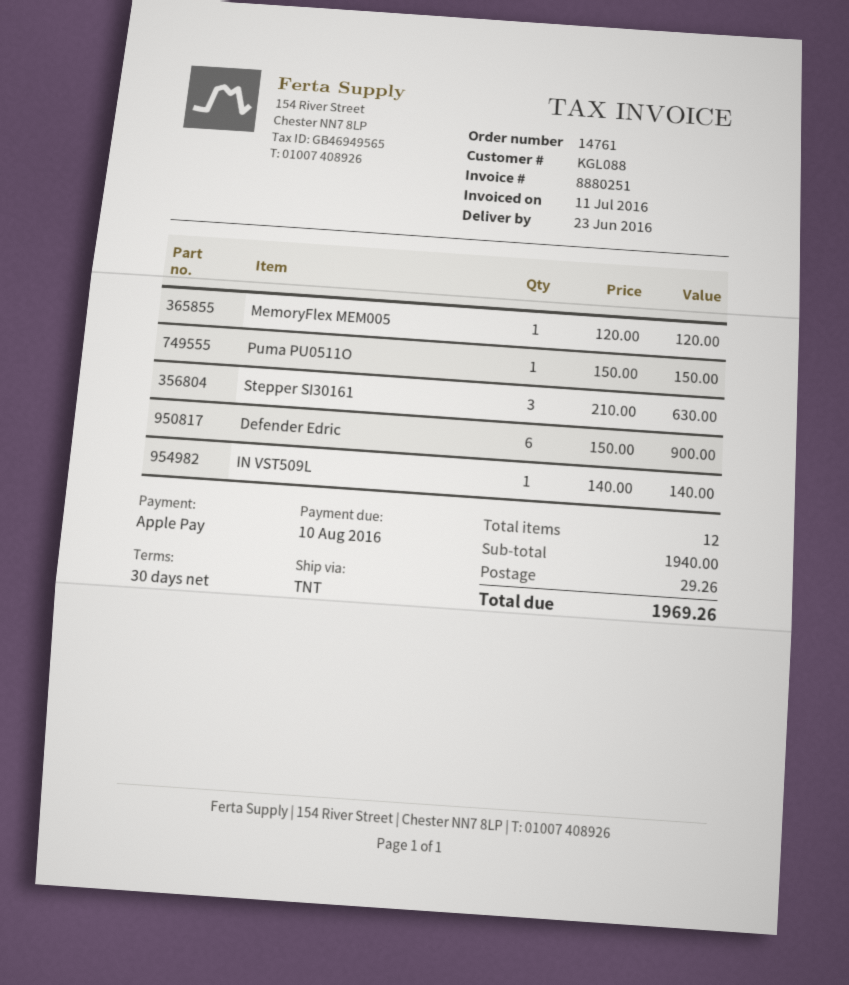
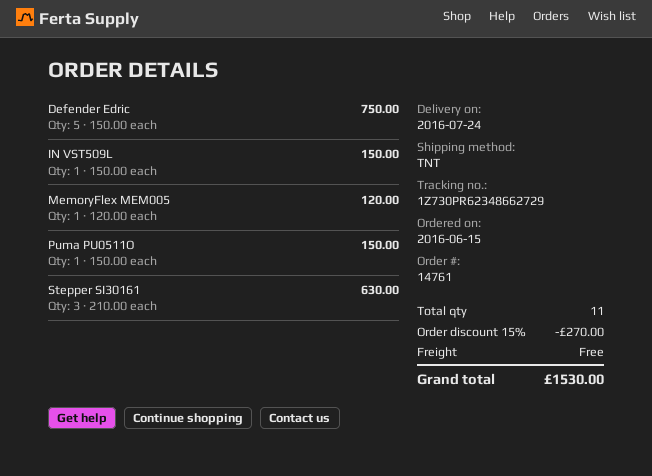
delivery date: 2016-06-23 -> 2016-07-24
Defender Edric: 6 x 150.00 = 900.00 -> 5 x 150.00 = 750.00
IN VST509L: 1 x 140.00 = 140.00 -> 1 x 150.00 = 150.00
total quantity: 12 -> 11
discount: none -> 15% = 270.00
shipping: 29.26 -> 0.00
total: 1969.26 -> 1530.00

